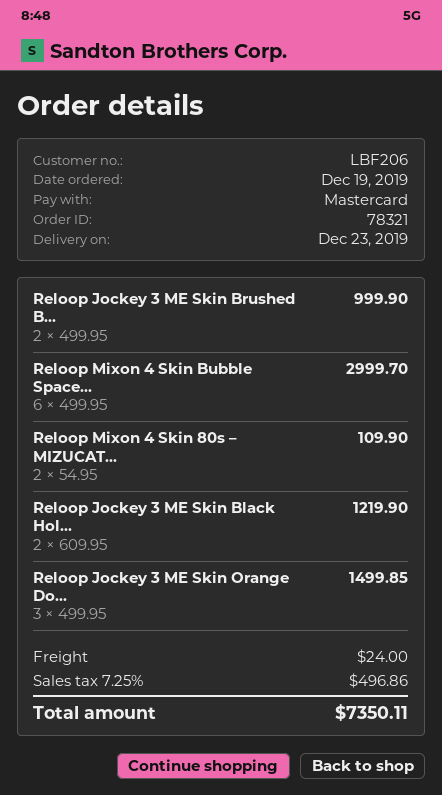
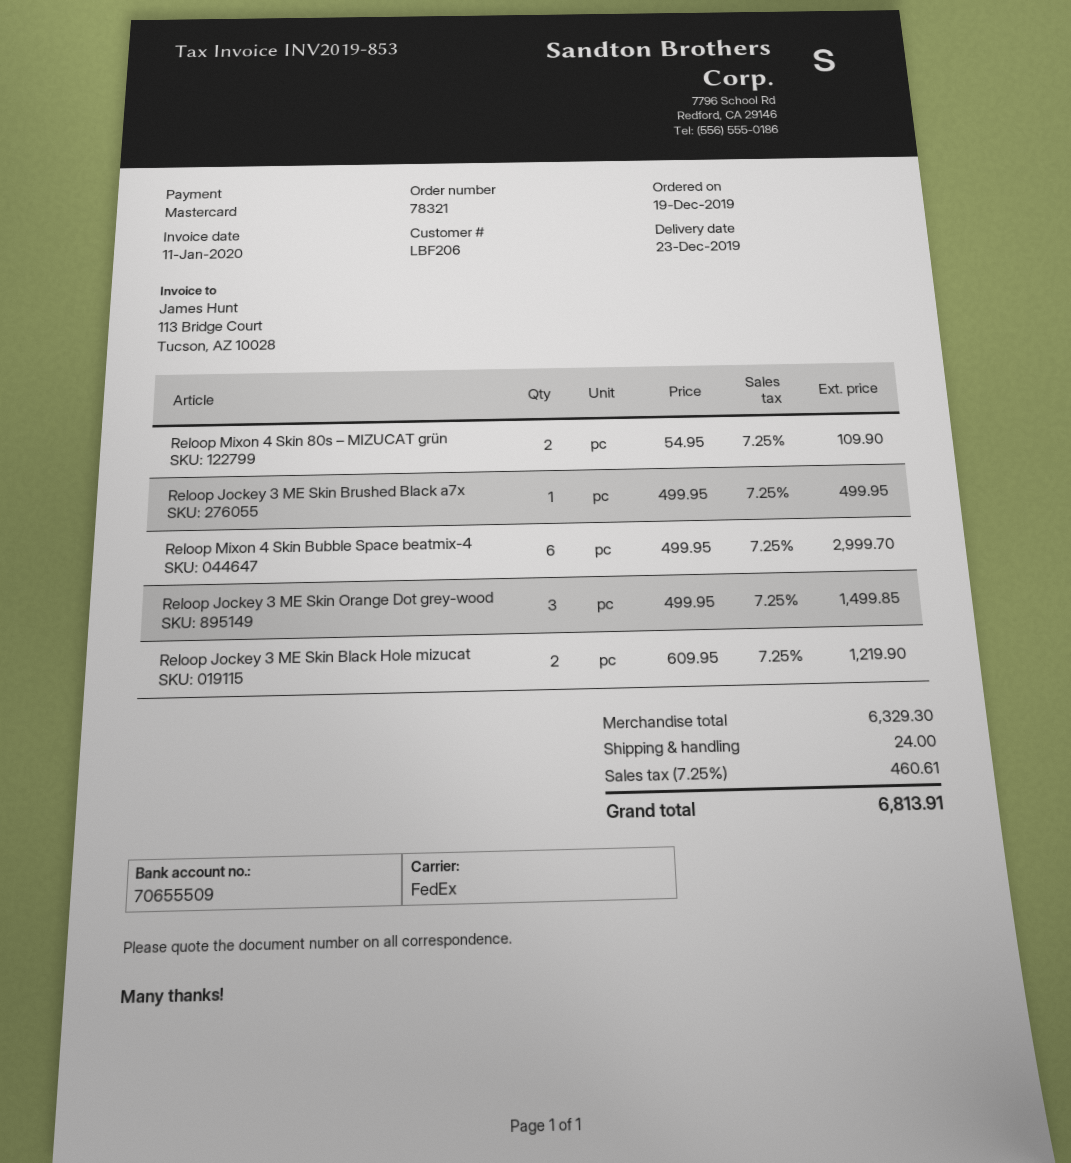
Reloop Jockey 3 ME Skin Brushed B...: 2 x 499.95 = 999.90 -> 1 x 499.95 = 499.95
tax: 7.25% = 496.86 -> 7.25% = 460.61
total: 7350.11 -> 6813.91

